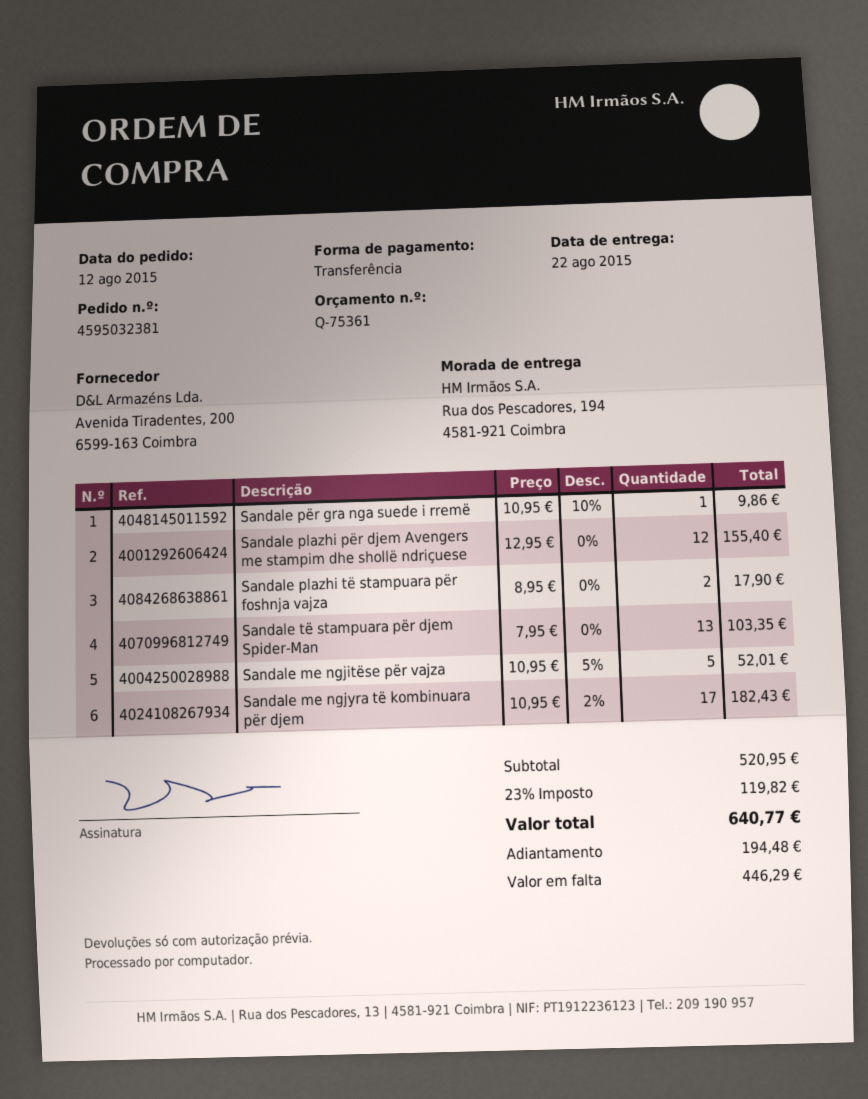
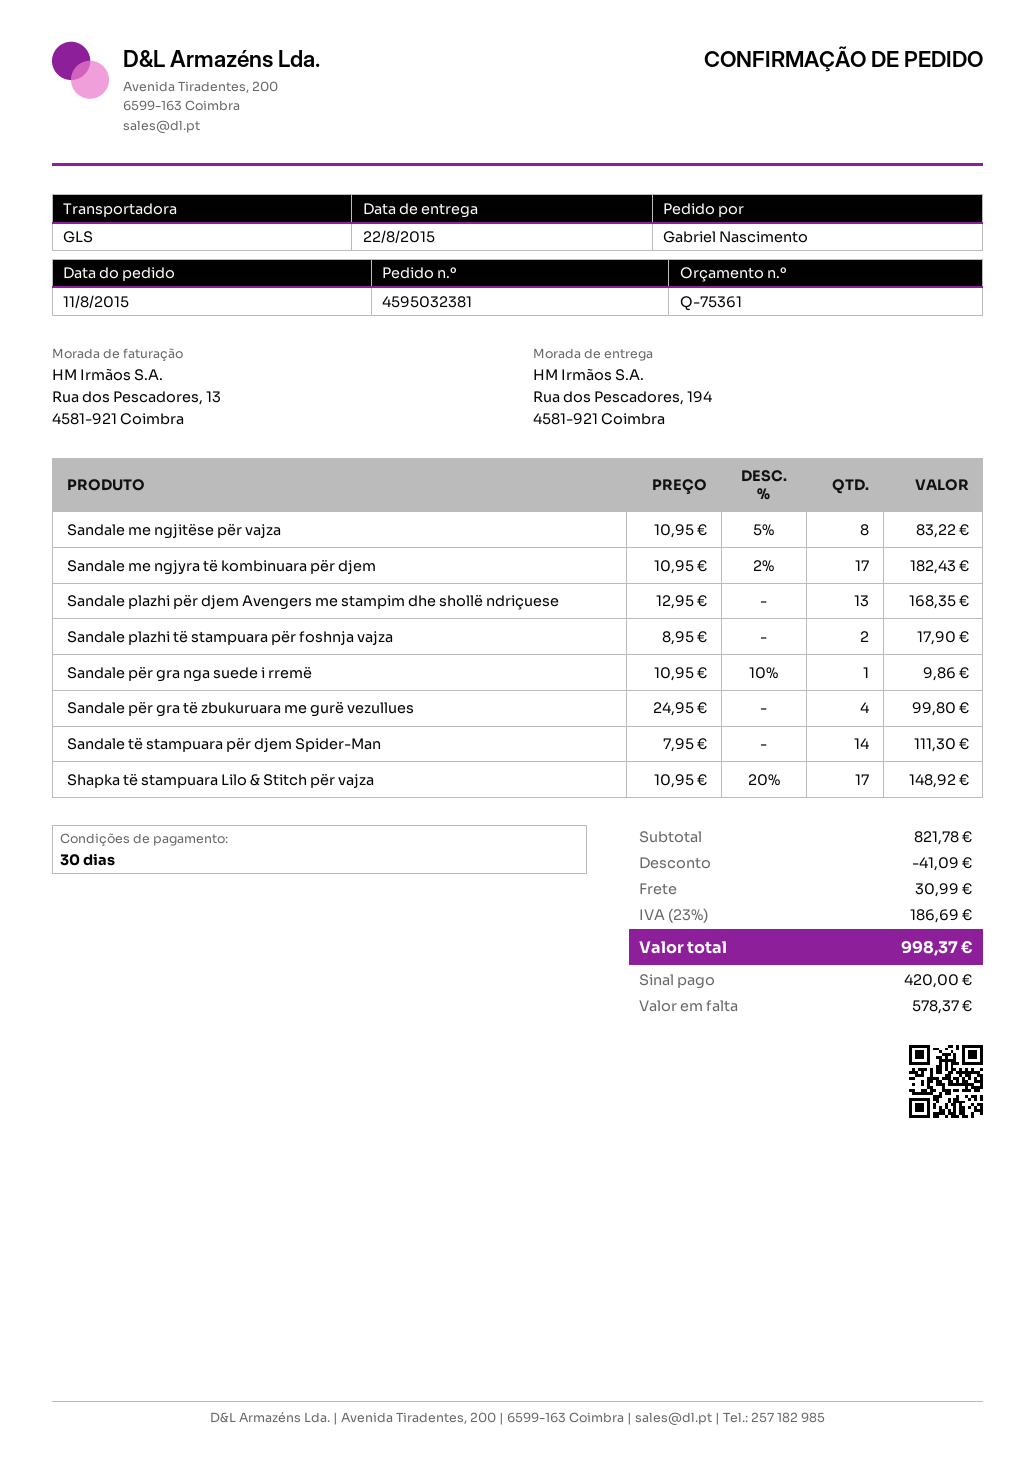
order date: 2015-08-12 -> 2015-08-11
Sandale plazhi për djem Avengers me stampim dhe shollë ndriçuese: 12 x 12.95 = 155.40 -> 13 x 12.95 = 168.35
Sandale të stampuara për djem Spider-Man: 13 x 7.95 = 103.35 -> 14 x 7.95 = 111.30
Sandale me ngjitëse për vajza: 5 x 10.95 - 5% = 52.01 -> 8 x 10.95 - 5% = 83.22
Sandale për gra të zbukuruara me gurë vezullues: none -> 4 x 24.95 = 99.80
Shapka të stampuara Lilo & Stitch për vajza: none -> 17 x 10.95 - 20% = 148.92
subtotal: 520.95 -> 821.78
discount: none -> 41.09
shipping: none -> 30.99
tax: 23% = 119.82 -> 23% = 186.69
total: 640.77 -> 998.37
deposit: 194.48 -> 420.00
balance: 446.29 -> 578.37

